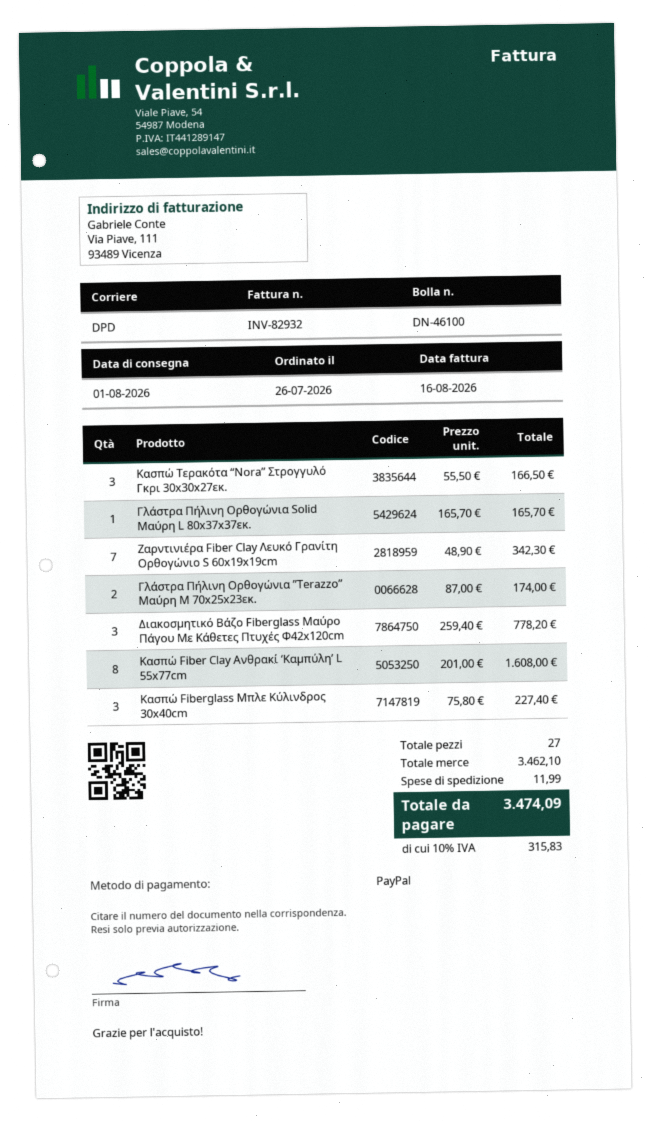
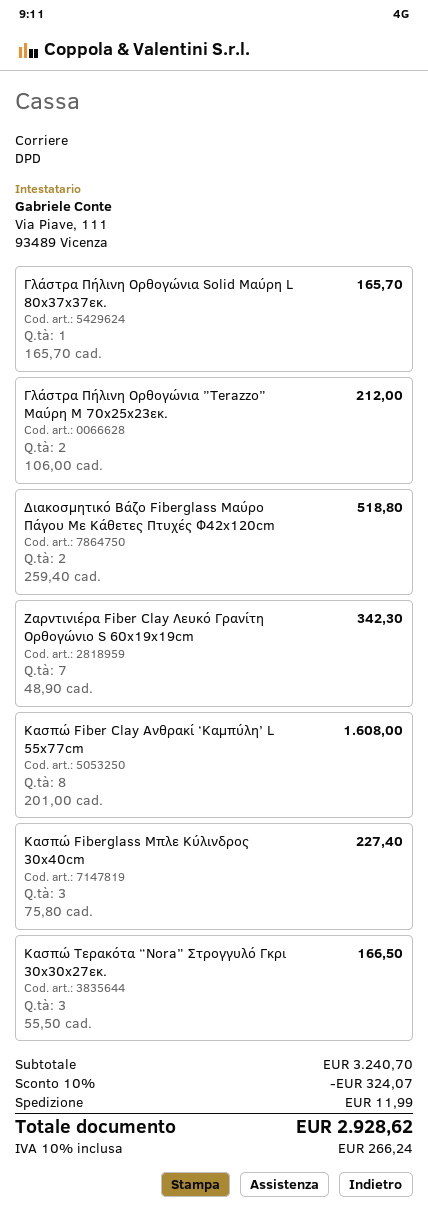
Γλάστρα Πήλινη Ορθογώνια ”Terazzo” Μαύρη M 70x25x23εκ.: 2 x 87.00 = 174.00 -> 2 x 106.00 = 212.00
Διακοσμητικό Βάζο Fiberglass Μαύρο Πάγου Με Κάθετες Πτυχές Φ42x120cm: 3 x 259.40 = 778.20 -> 2 x 259.40 = 518.80
subtotal: 3462.10 -> 3240.70
discount: none -> 10% = 324.07
tax: 10% = 315.83 -> 10% = 266.24
total: 3474.09 -> 2928.62

